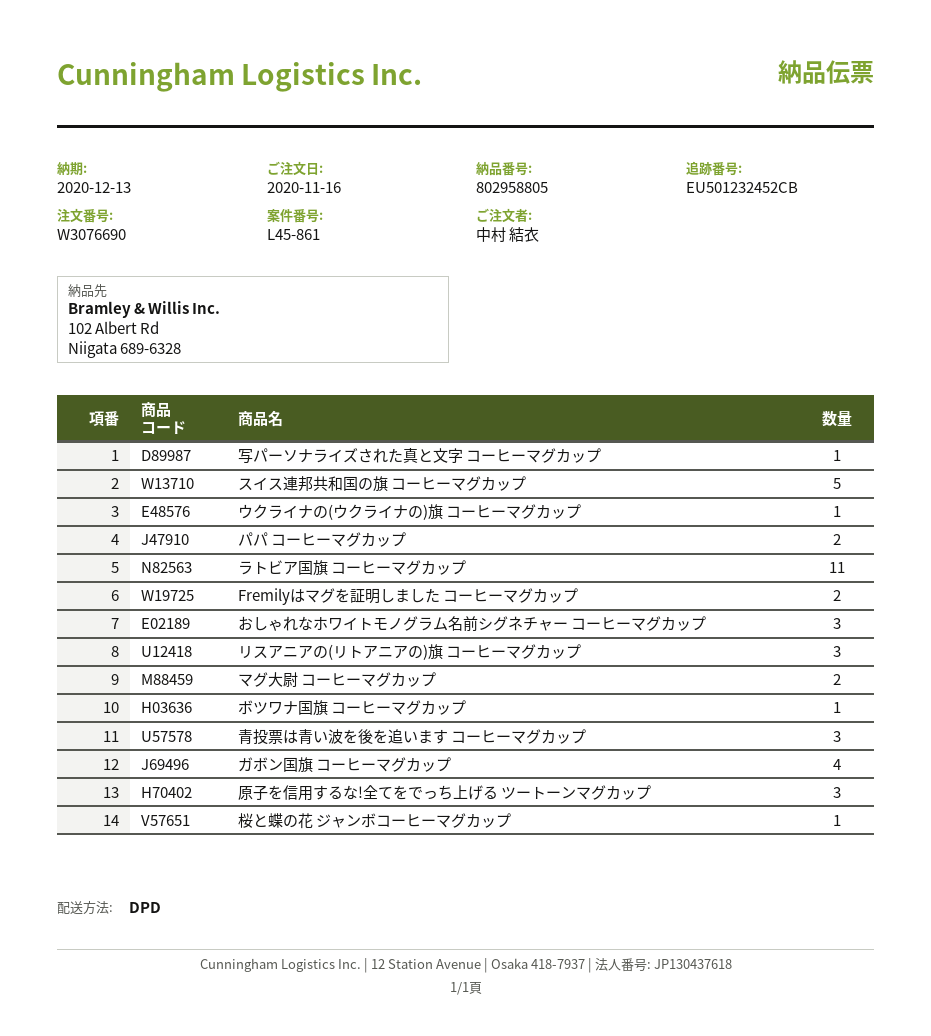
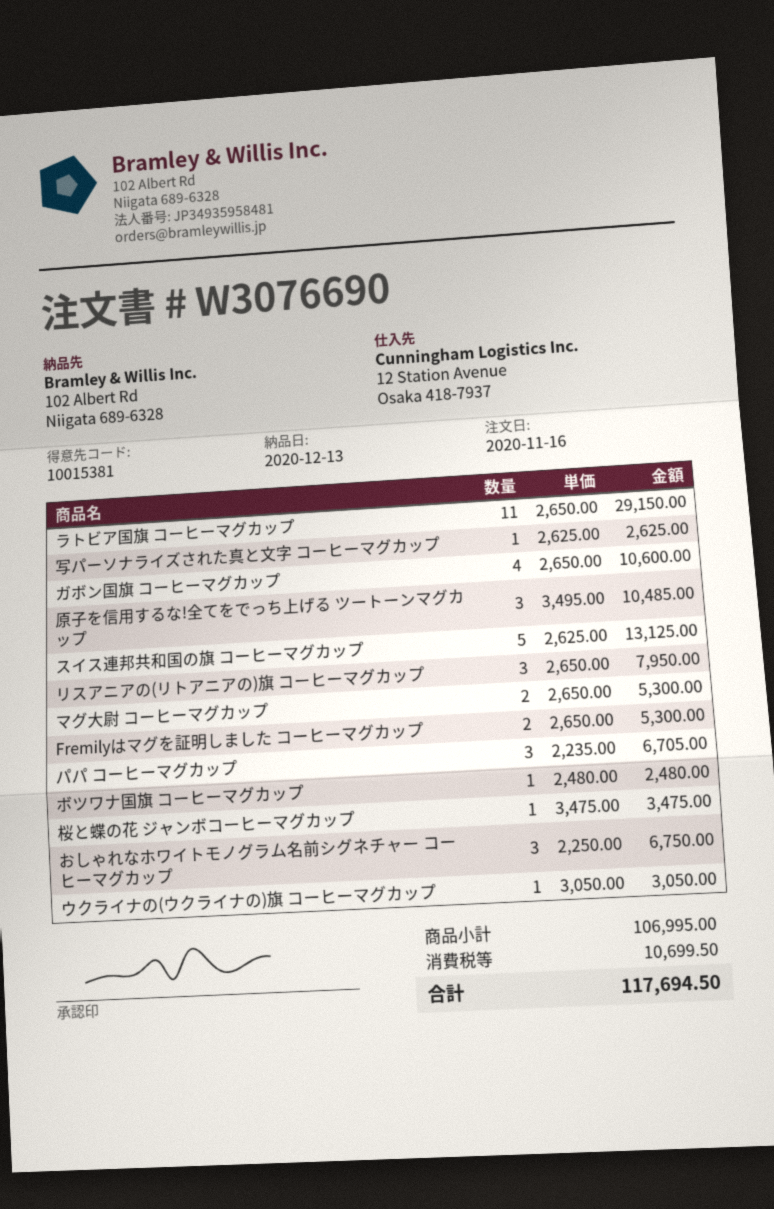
パパ コーヒーマグカップ: 2 -> 3
青投票は青い波を後を追います コーヒーマグカップ: 3 -> none

